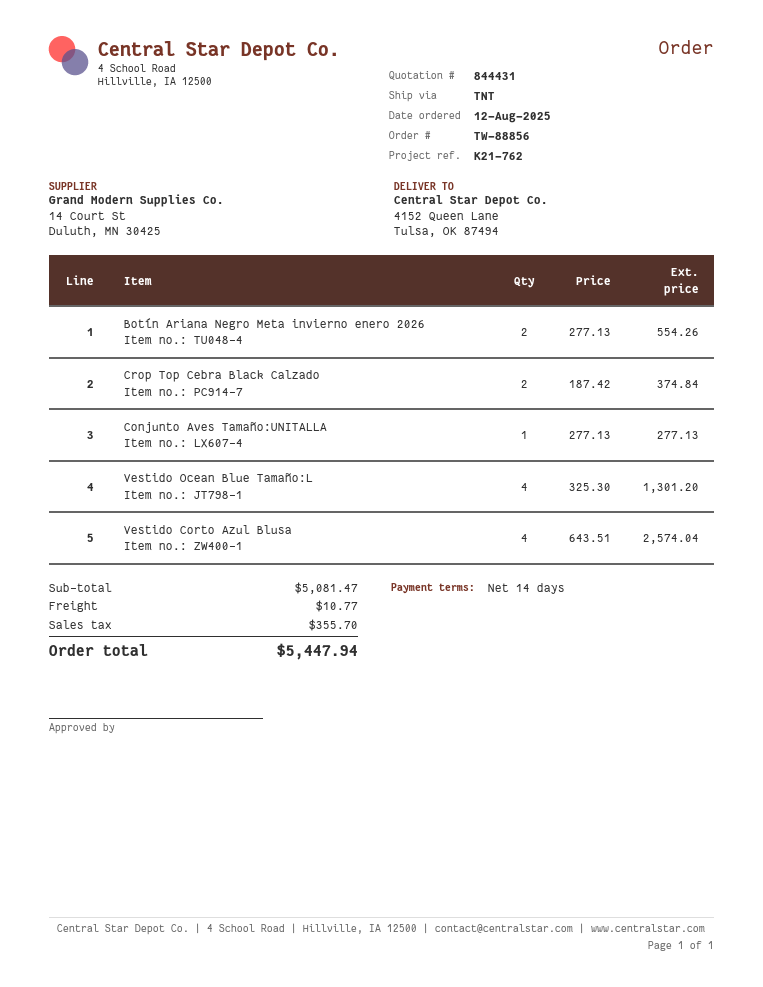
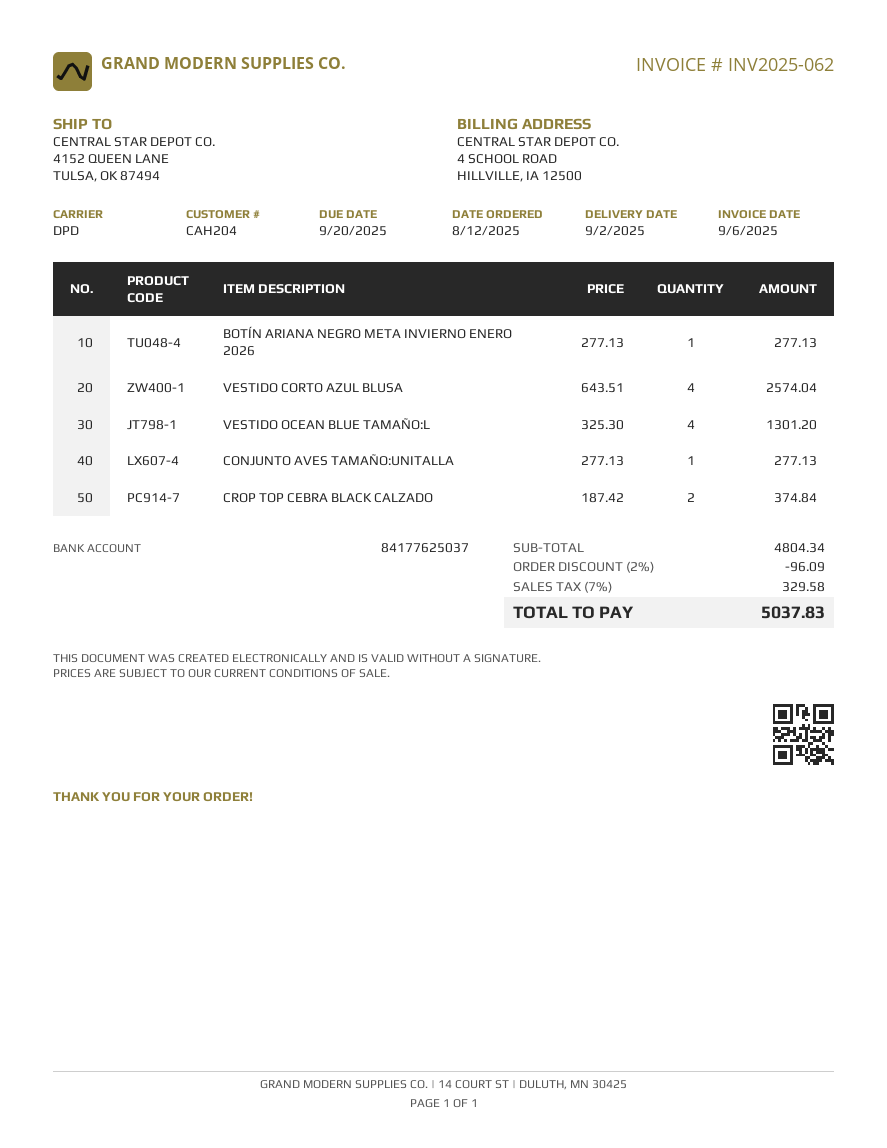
shipping method: TNT -> DPD
Botín Ariana Negro Meta invierno enero 2026: 2 x 277.13 = 554.26 -> 1 x 277.13 = 277.13
subtotal: 5081.47 -> 4804.34
discount: none -> 2% = 96.09
shipping: 10.77 -> none
tax: 355.70 -> 329.58
total: 5447.94 -> 5037.83

